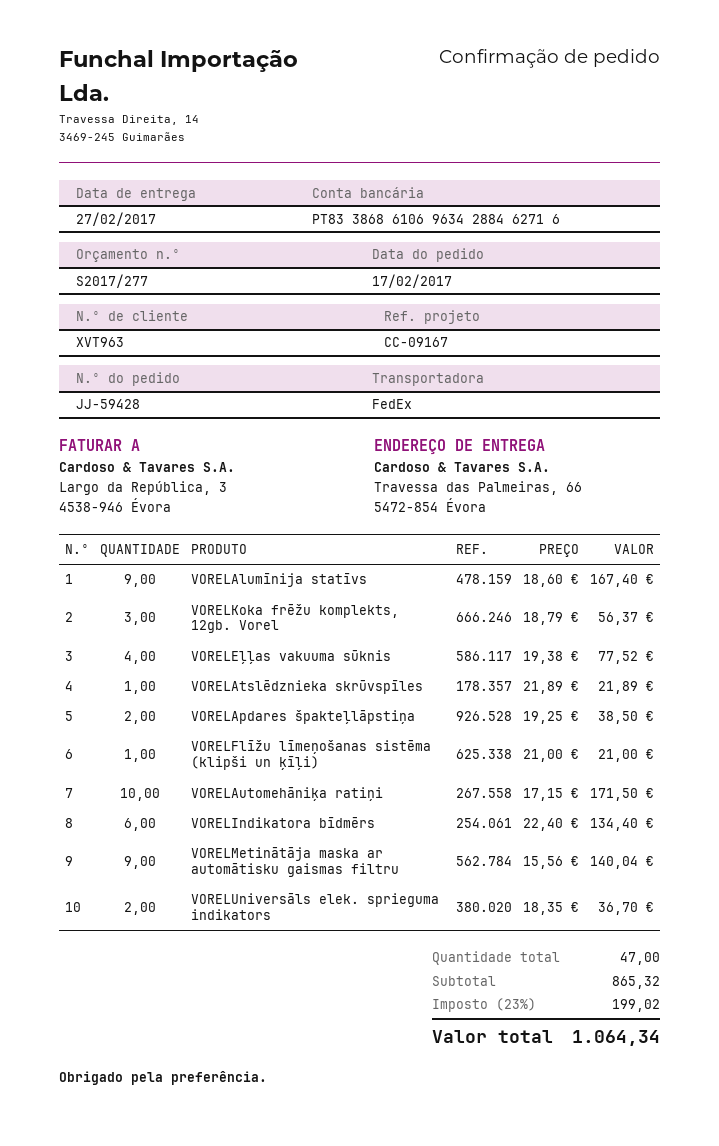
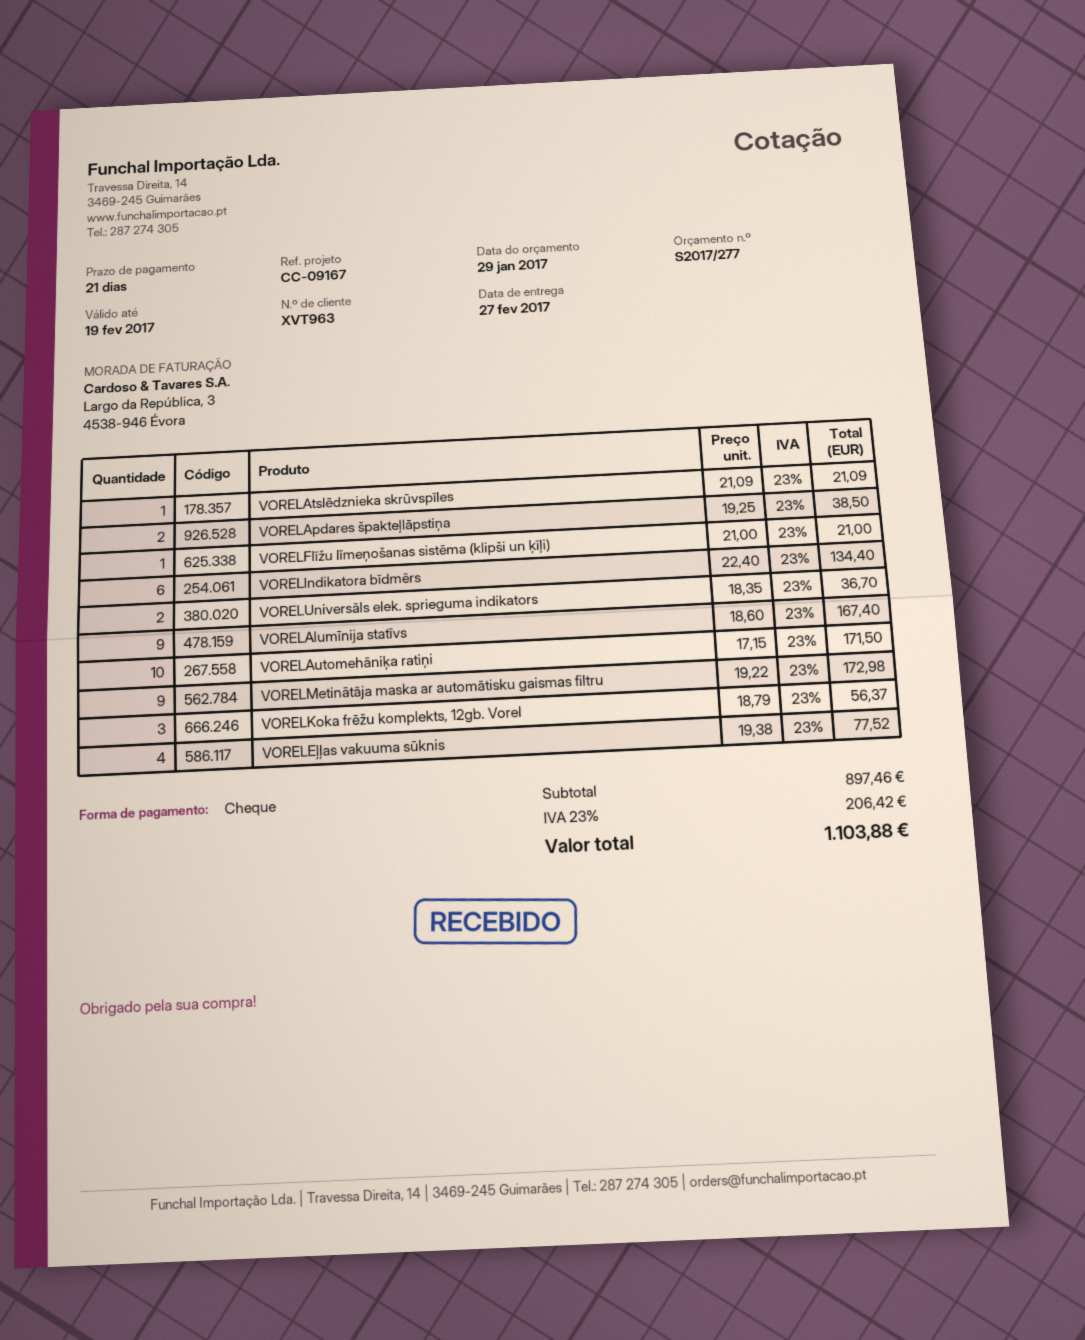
VORELAtslēdznieka skrūvspīles: 1 x 21.89 = 21.89 -> 1 x 21.09 = 21.09
VORELMetinātāja maska ar automātisku gaismas filtru: 9 x 15.56 = 140.04 -> 9 x 19.22 = 172.98
subtotal: 865.32 -> 897.46
tax: 23% = 199.02 -> 23% = 206.42
total: 1064.34 -> 1103.88

